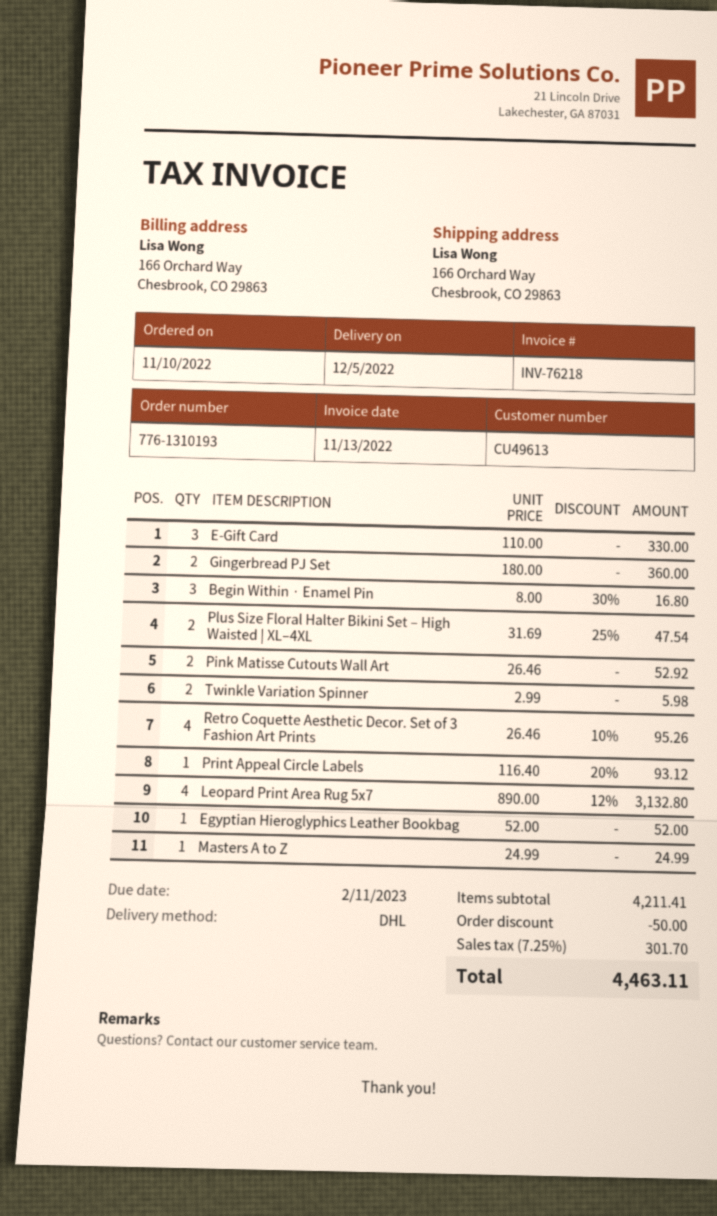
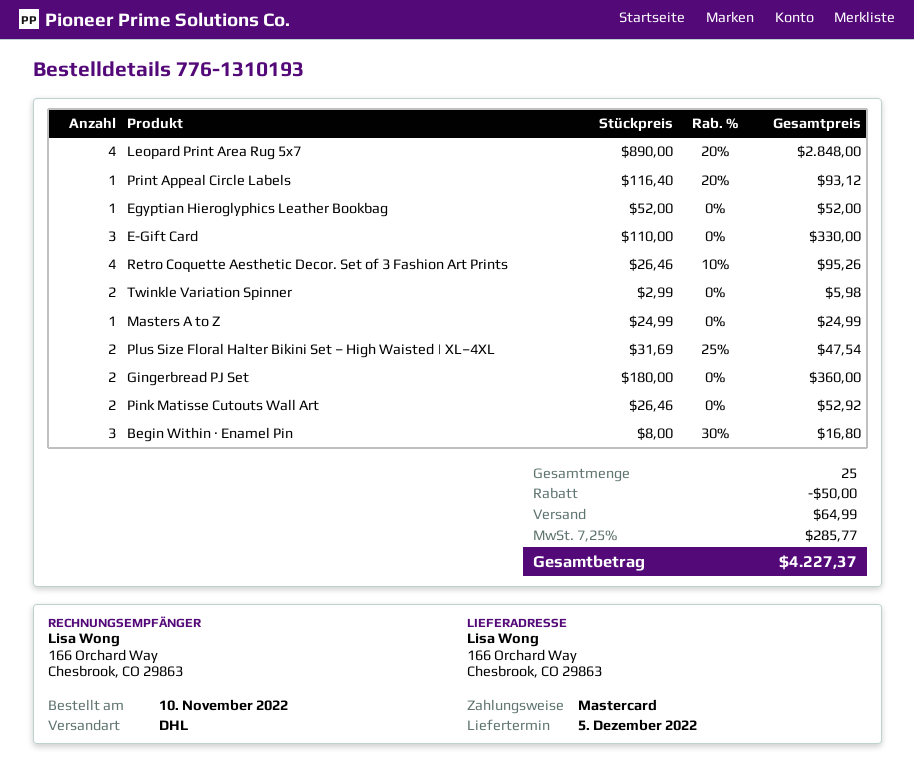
Leopard Print Area Rug 5x7: 4 x 890.00 - 12% = 3132.80 -> 4 x 890.00 - 20% = 2848.00
shipping: none -> 64.99
tax: 7.25% = 301.70 -> 7.25% = 285.77
total: 4463.11 -> 4227.37

